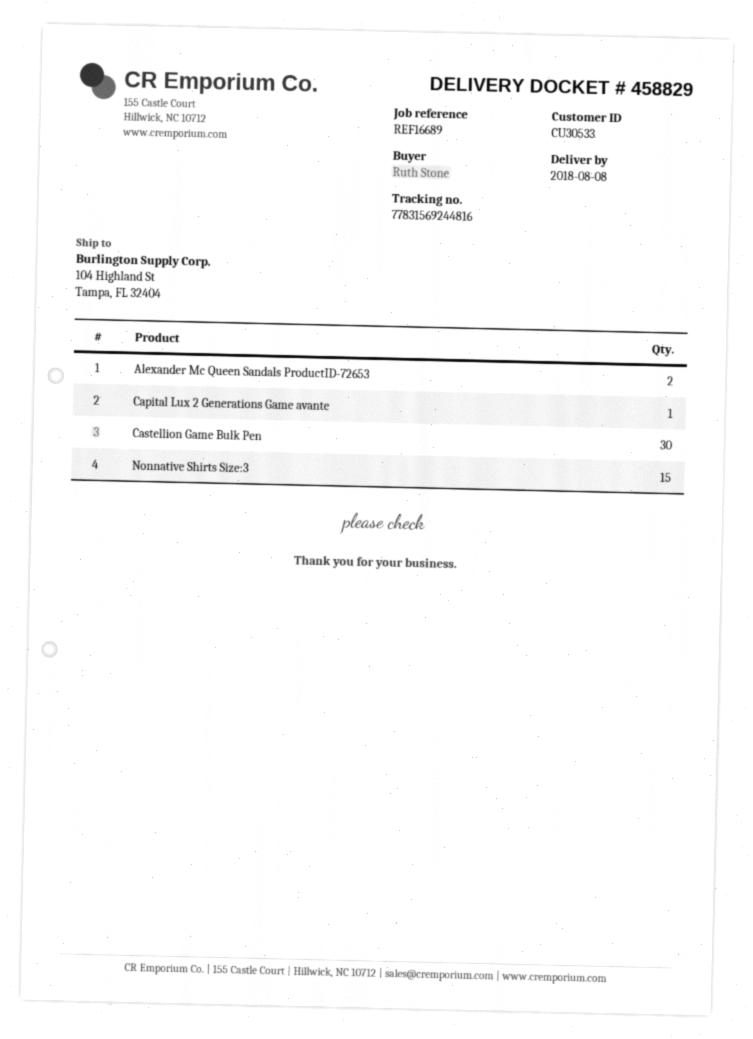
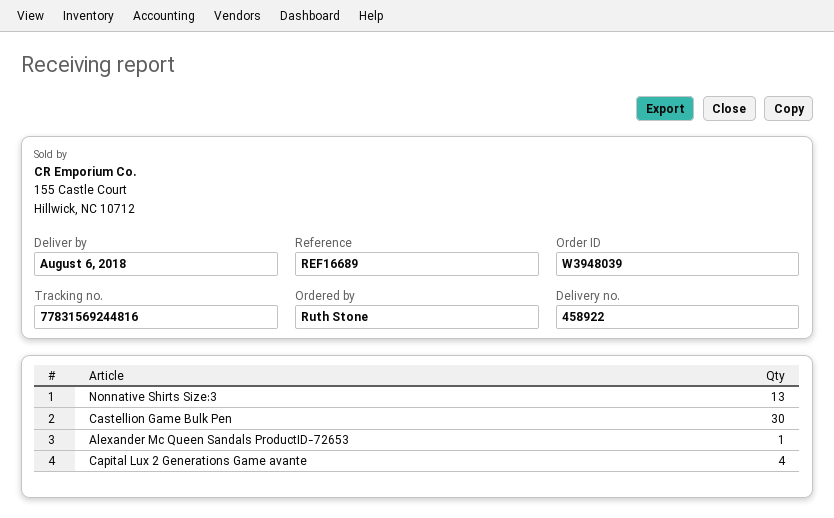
delivery note number: 458829 -> 458922
delivery date: 2018-08-08 -> 2018-08-06
Alexander Mc Queen Sandals ProductID-72653: 2 -> 1
Capital Lux 2 Generations Game avante: 1 -> 4
Nonnative Shirts Size:3: 15 -> 13

